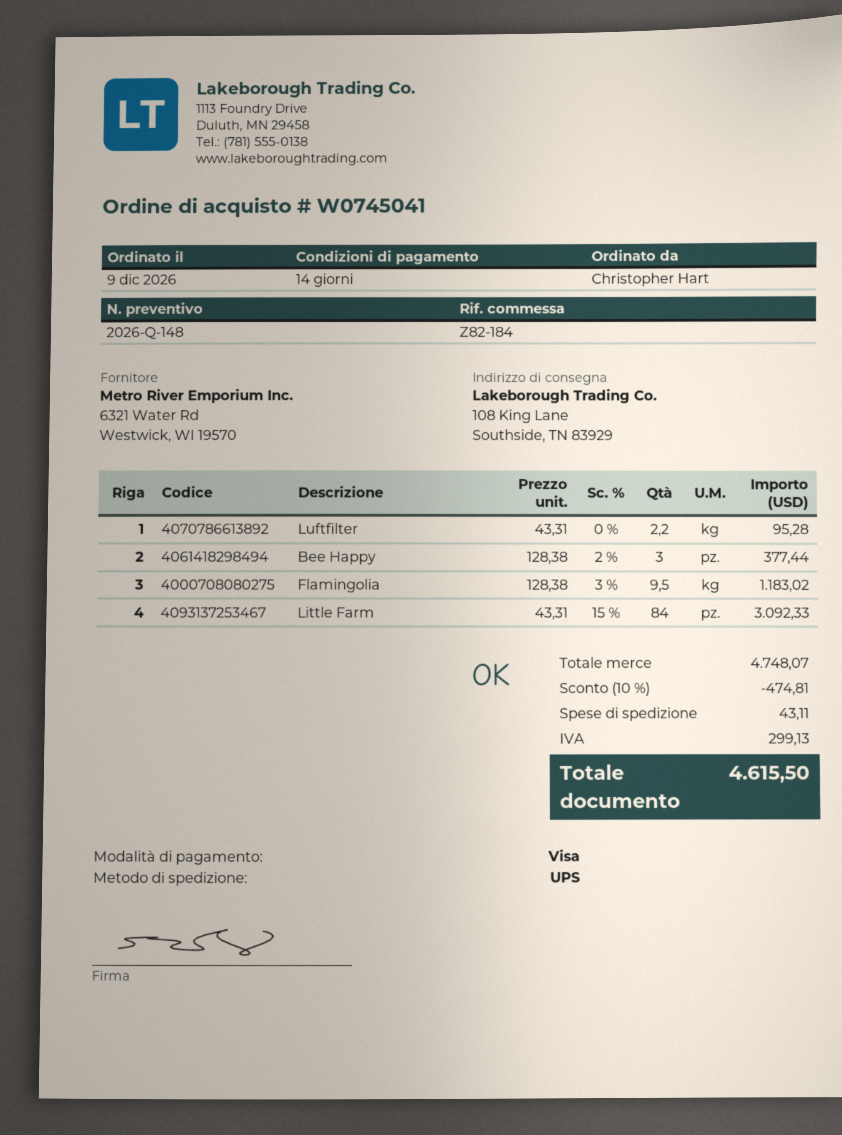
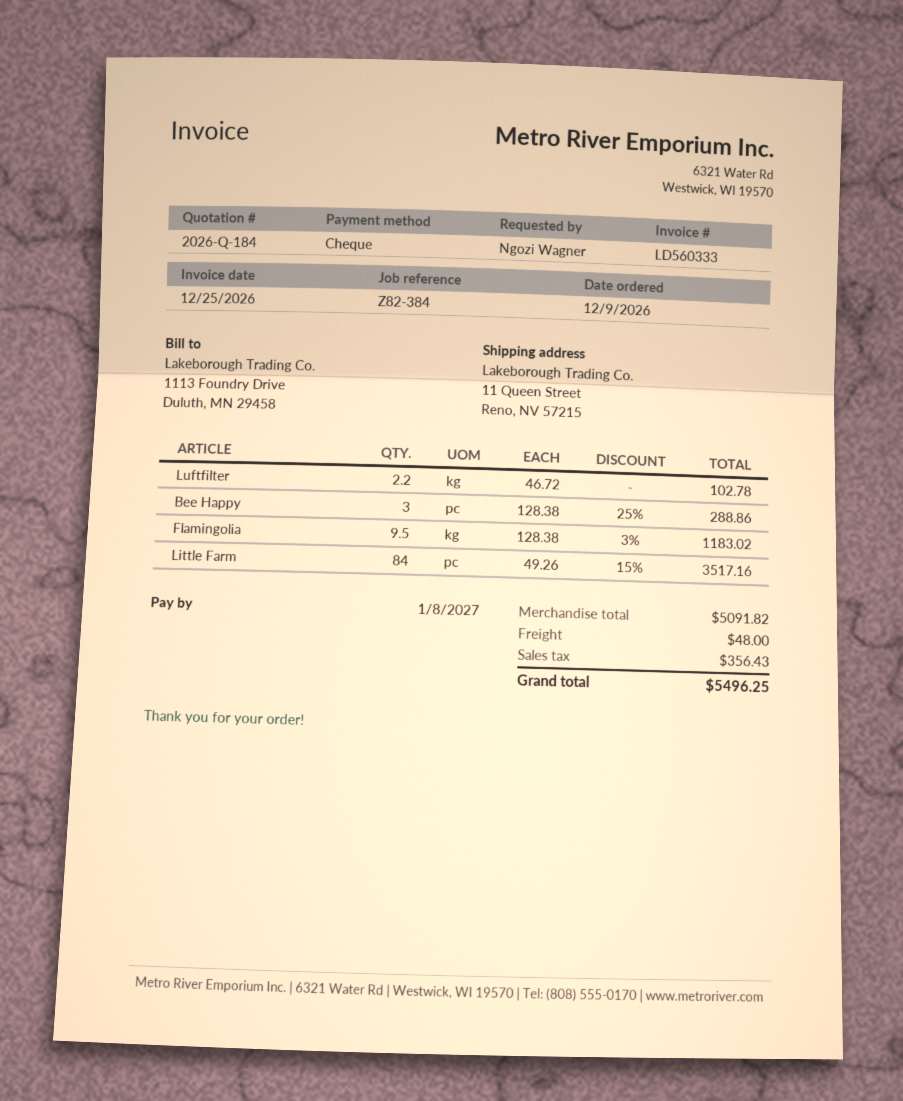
quote number: 2026-Q-148 -> 2026-Q-184
reference: Z82-184 -> Z82-384
ordered by: Christopher Hart -> Ngozi Wagner
payment method: Visa -> cheque
ship to: 108 King Lane, Southside, TN 83929 -> 11 Queen Street, Reno, NV 57215
Luftfilter: 2.2 x 43.31 = 95.28 -> 2.2 x 46.72 = 102.78
Bee Happy: 3 x 128.38 - 2% = 377.44 -> 3 x 128.38 - 25% = 288.86
Little Farm: 84 x 43.31 - 15% = 3092.33 -> 84 x 49.26 - 15% = 3517.16
subtotal: 4748.07 -> 5091.82
discount: 10% = 474.81 -> none
shipping: 43.11 -> 48.00
tax: 299.13 -> 356.43
total: 4615.50 -> 5496.25

